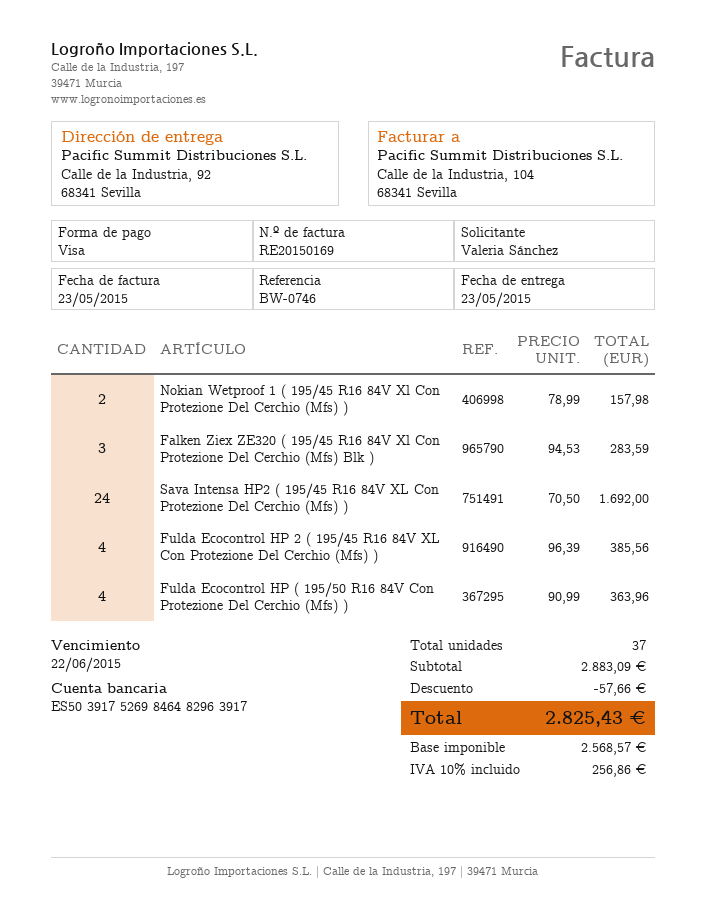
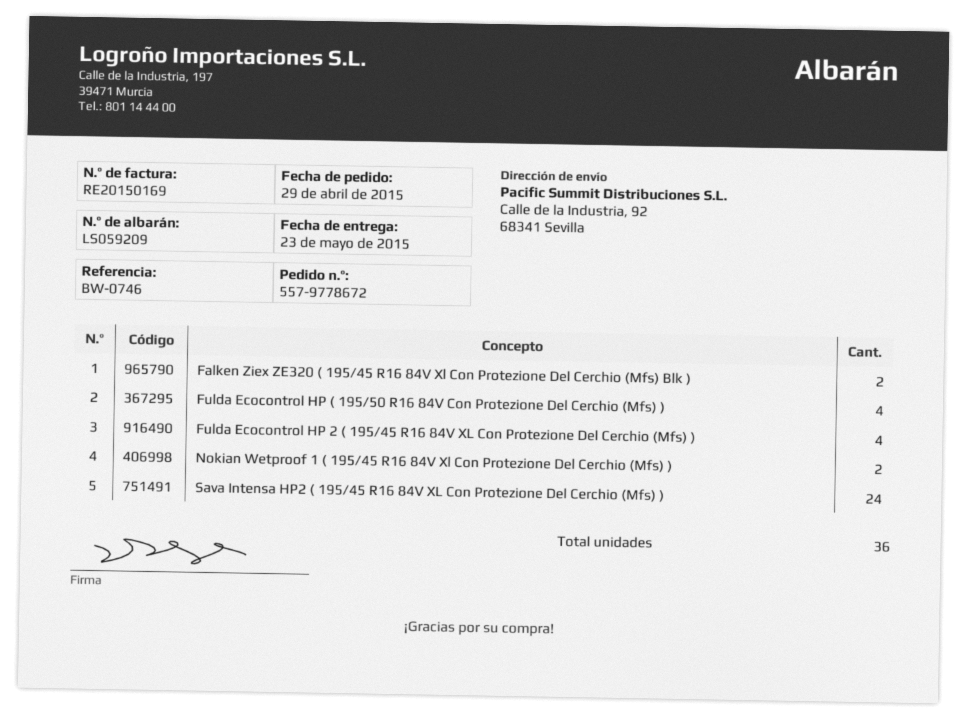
Falken Ziex ZE320 ( 195/45 R16 84V Xl Con Protezione Del Cerchio (Mfs) Blk ): 3 -> 2
total quantity: 37 -> 36

